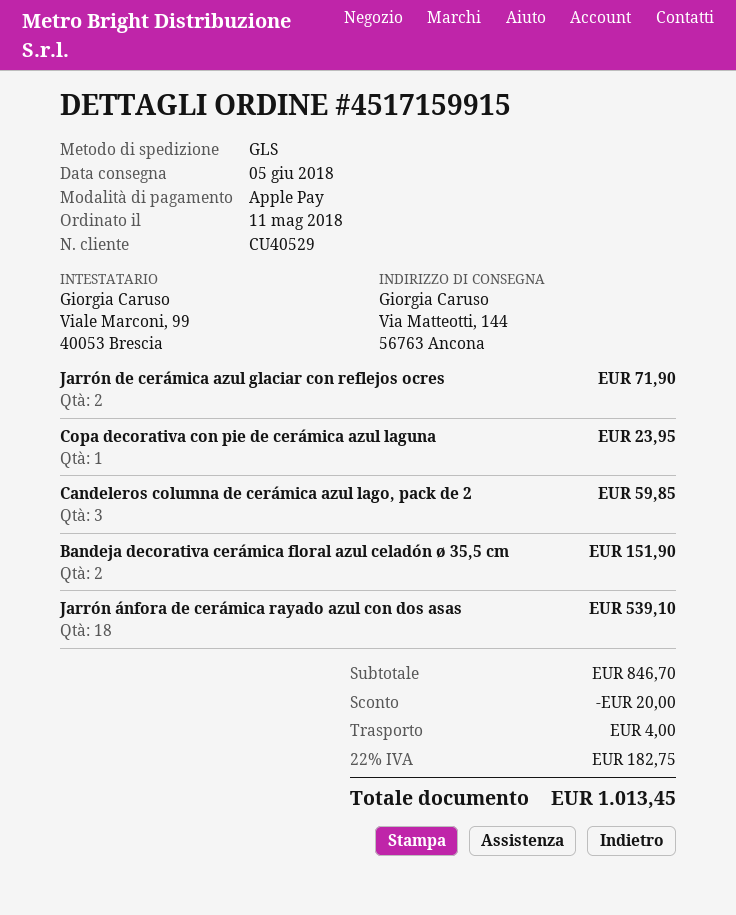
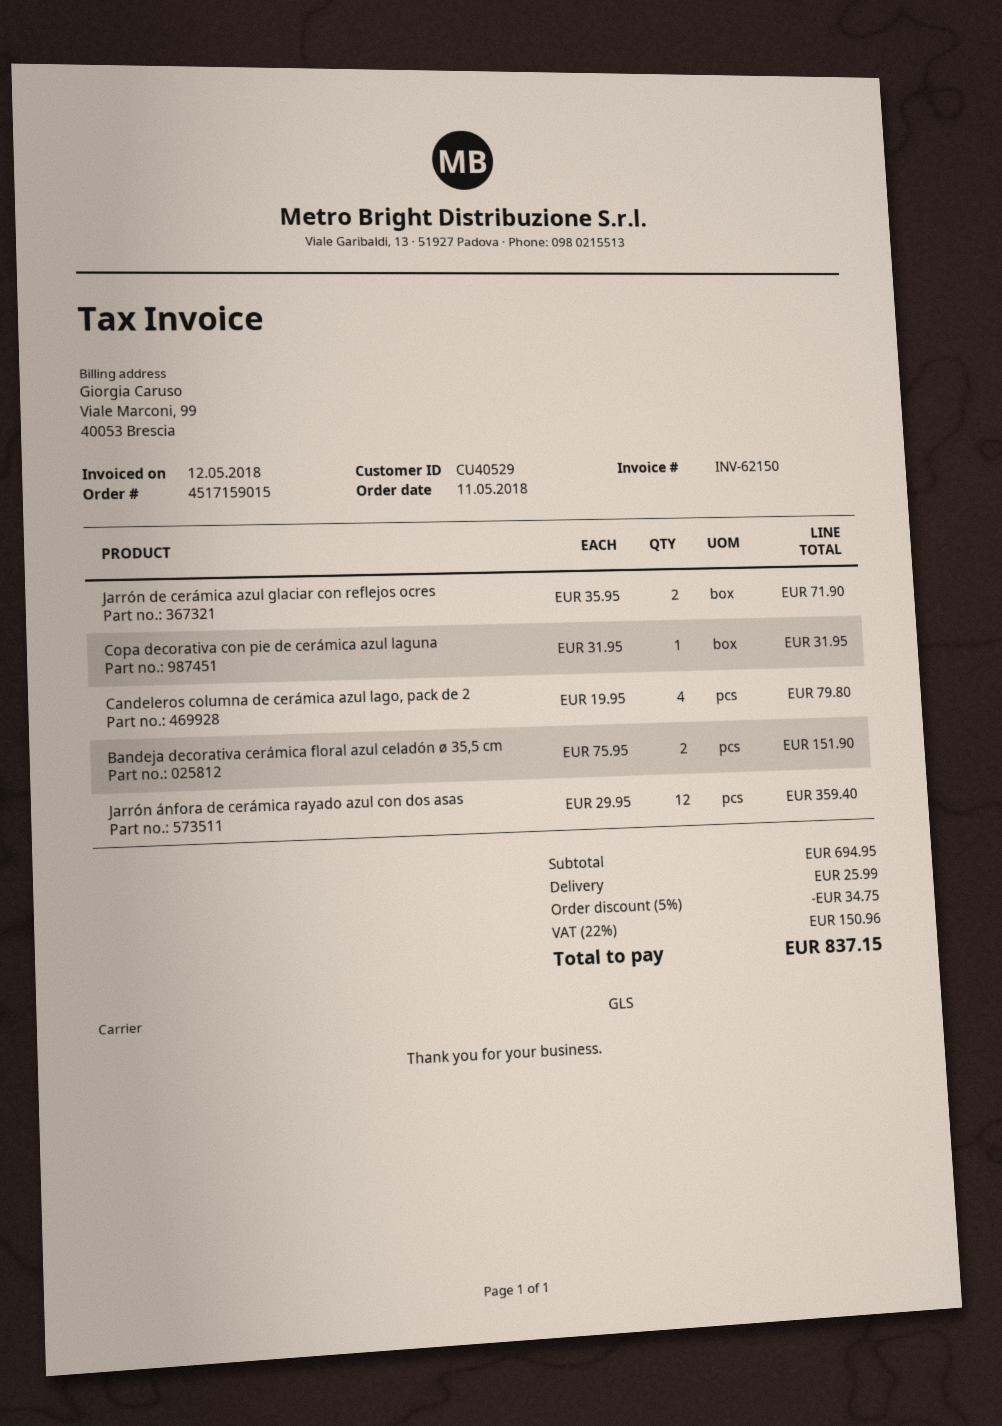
order number: 4517159915 -> 4517159015
Copa decorativa con pie de cerámica azul laguna: 1 for 23.95 -> 1 for 31.95
Candeleros columna de cerámica azul lago, pack de 2: 3 for 59.85 -> 4 for 79.80
Jarrón ánfora de cerámica rayado azul con dos asas: 18 for 539.10 -> 12 for 359.40
subtotal: 846.70 -> 694.95
discount: 20.00 -> 34.75
shipping: 4.00 -> 25.99
tax: 22% = 182.75 -> 22% = 150.96
total: 1013.45 -> 837.15

